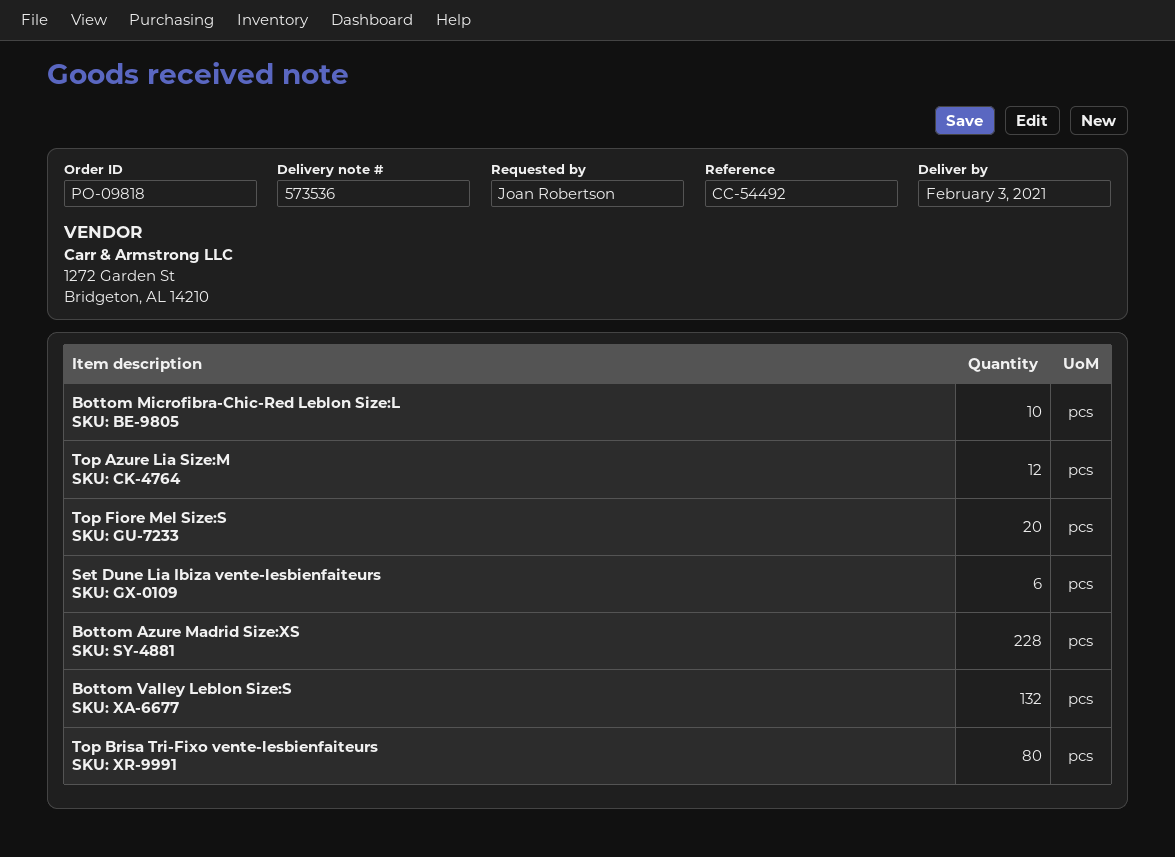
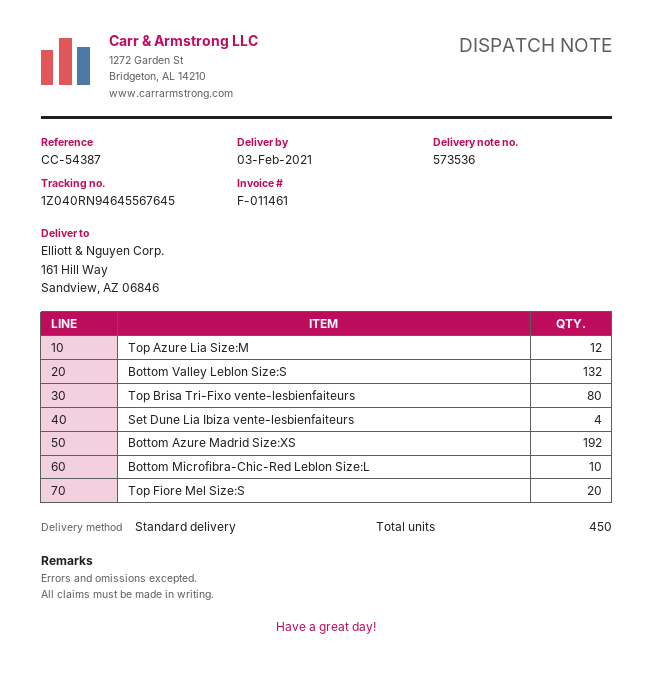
reference: CC-54492 -> CC-54387
Set Dune Lia Ibiza vente-lesbienfaiteurs: 6 -> 4
Bottom Azure Madrid Size:XS: 228 -> 192

